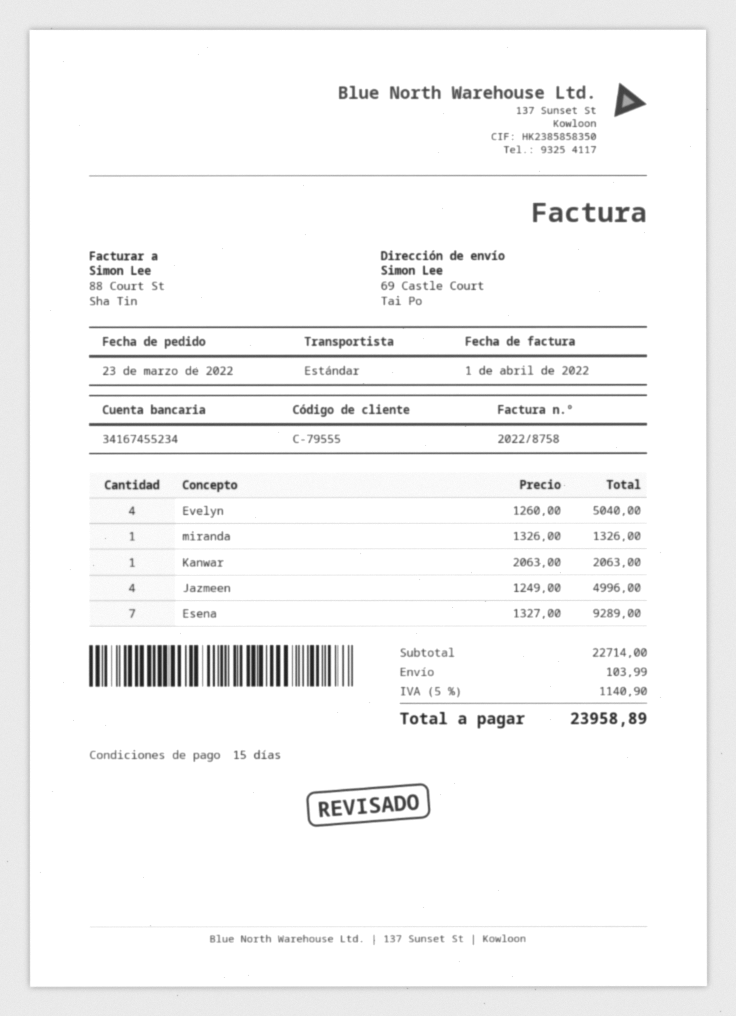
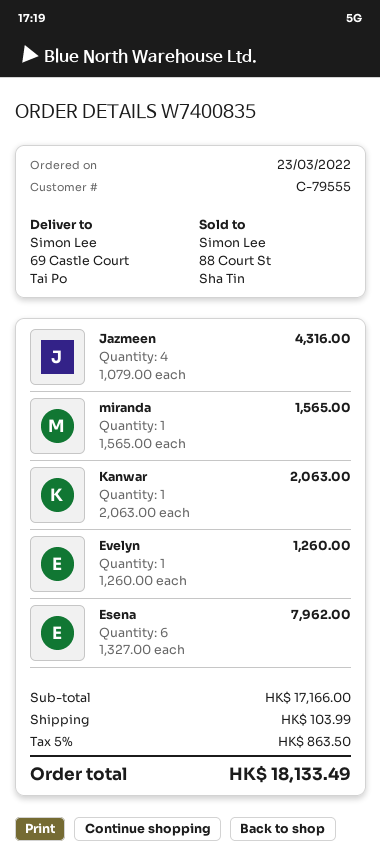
Evelyn: 4 x 1260.00 = 5040.00 -> 1 x 1260.00 = 1260.00
miranda: 1 x 1326.00 = 1326.00 -> 1 x 1565.00 = 1565.00
Jazmeen: 4 x 1249.00 = 4996.00 -> 4 x 1079.00 = 4316.00
Esena: 7 x 1327.00 = 9289.00 -> 6 x 1327.00 = 7962.00
subtotal: 22714.00 -> 17166.00
tax: 5% = 1140.90 -> 5% = 863.50
total: 23958.89 -> 18133.49

